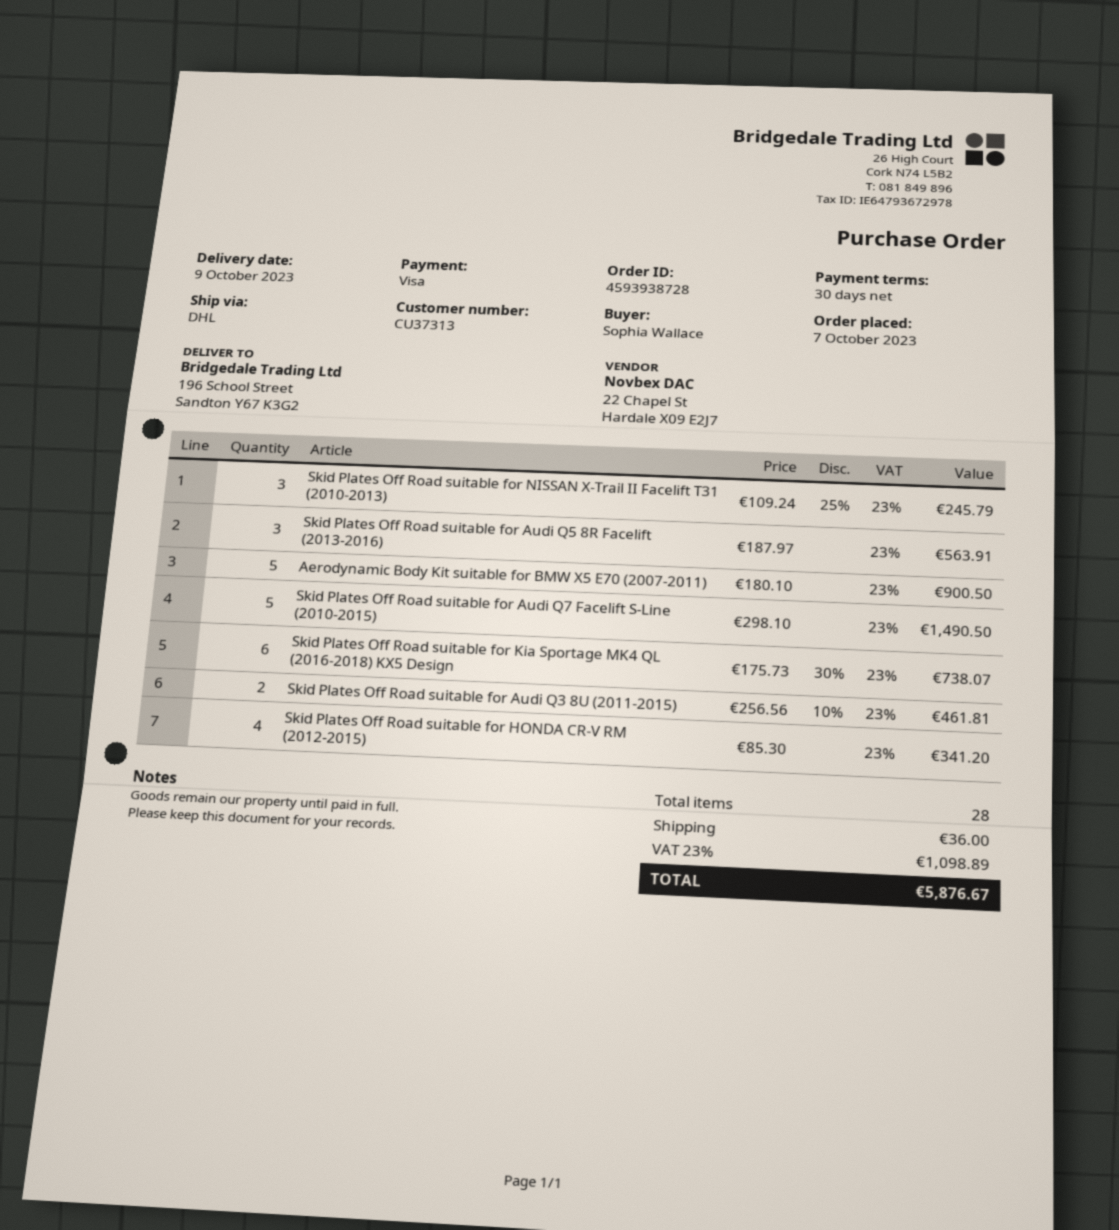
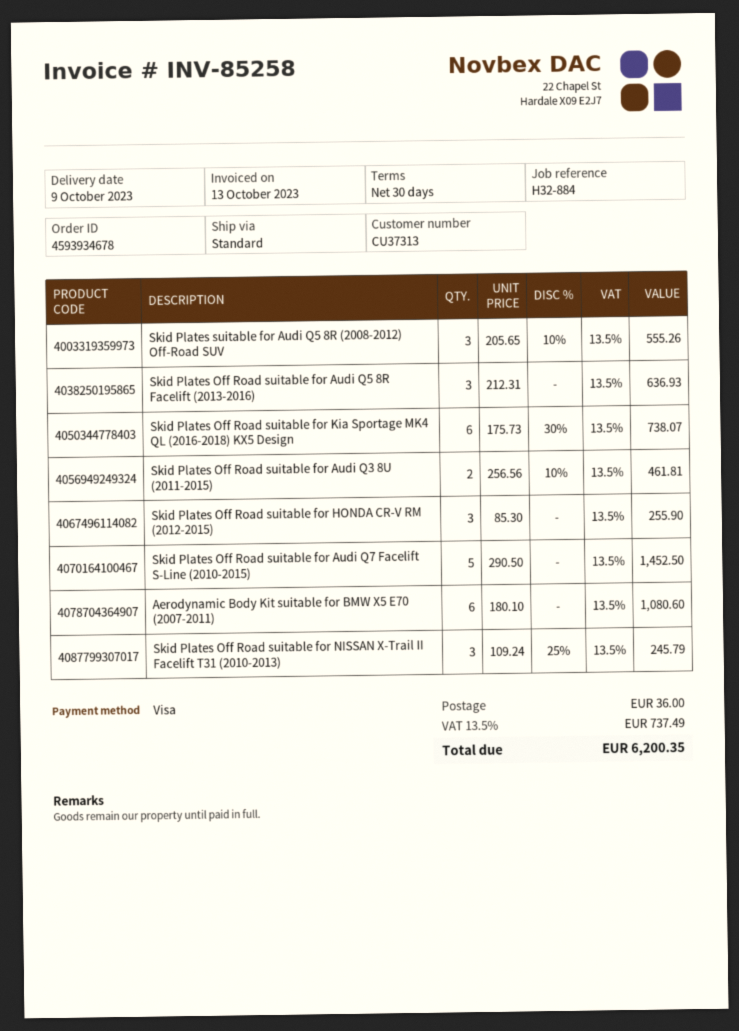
order number: 4593938728 -> 4593934678
shipping method: DHL -> standard
Skid Plates Off Road suitable for Audi Q5 8R Facelift (2013-2016): 3 x 187.97 = 563.91 -> 3 x 212.31 = 636.93
Aerodynamic Body Kit suitable for BMW X5 E70 (2007-2011): 5 x 180.10 = 900.50 -> 6 x 180.10 = 1080.60
Skid Plates Off Road suitable for Audi Q7 Facelift S-Line (2010-2015): 5 x 298.10 = 1490.50 -> 5 x 290.50 = 1452.50
Skid Plates Off Road suitable for HONDA CR-V RM (2012-2015): 4 x 85.30 = 341.20 -> 3 x 85.30 = 255.90
Skid Plates suitable for Audi Q5 8R (2008-2012) Off-Road SUV: none -> 3 x 205.65 - 10% = 555.26
tax: 23% = 1098.89 -> 13.5% = 737.49
total: 5876.67 -> 6200.35

